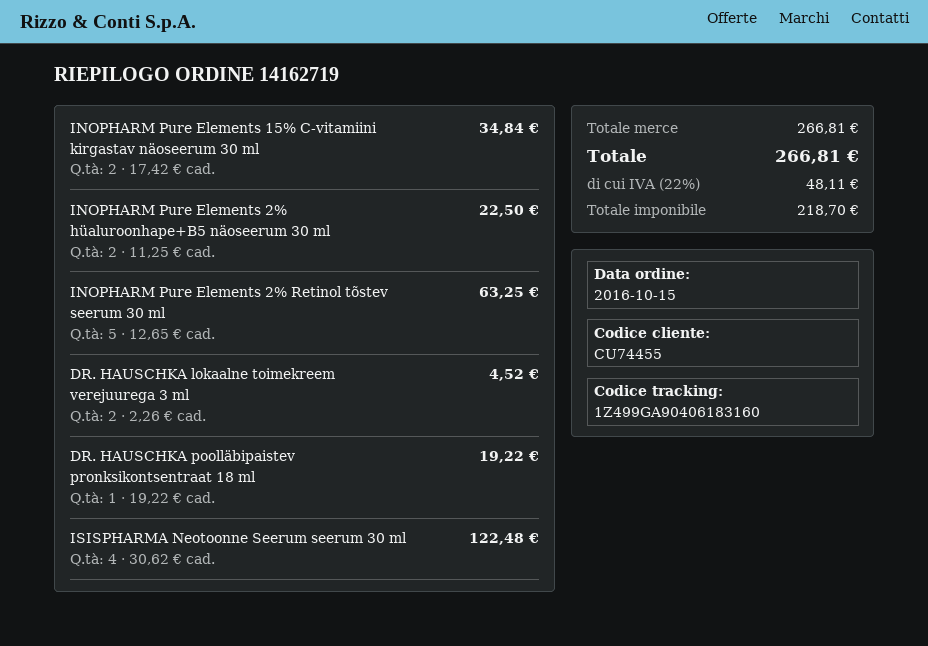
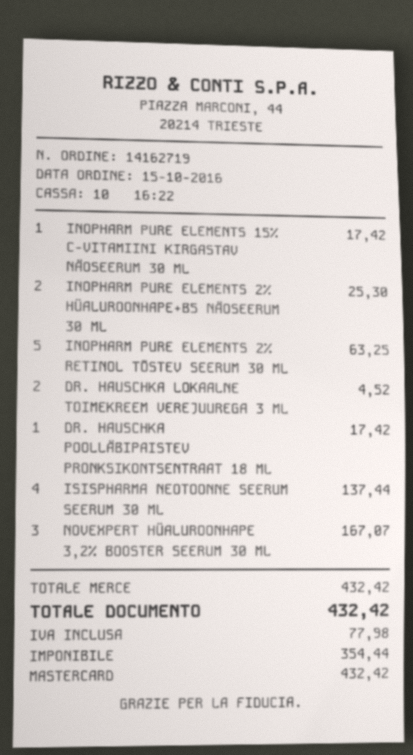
INOPHARM Pure Elements 15% C-vitamiini kirgastav näoseerum 30 ml: 2 for 34.84 -> 1 for 17.42
INOPHARM Pure Elements 2% hüaluroonhape+B5 näoseerum 30 ml: 2 for 22.50 -> 2 for 25.30
DR. HAUSCHKA poolläbipaistev pronksikontsentraat 18 ml: 1 for 19.22 -> 1 for 17.42
ISISPHARMA Neotoonne Seerum seerum 30 ml: 4 for 122.48 -> 4 for 137.44
NOVEXPERT HÜALUROONHAPE 3,2% BOOSTER SEERUM 30 ML: none -> 3 for 167.07
subtotal: 266.81 -> 432.42
net: 218.70 -> 354.44
tax: 48.11 -> 77.98
total: 266.81 -> 432.42

